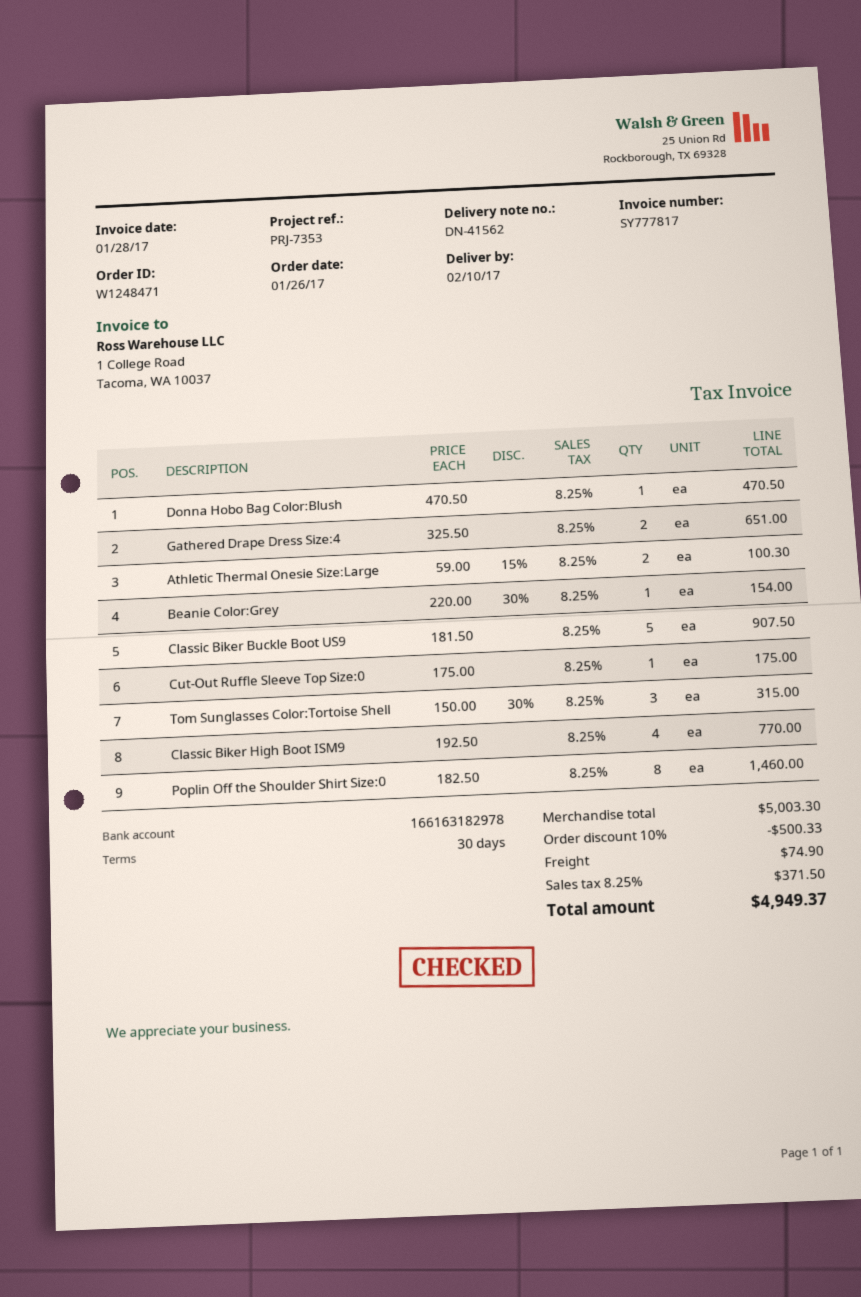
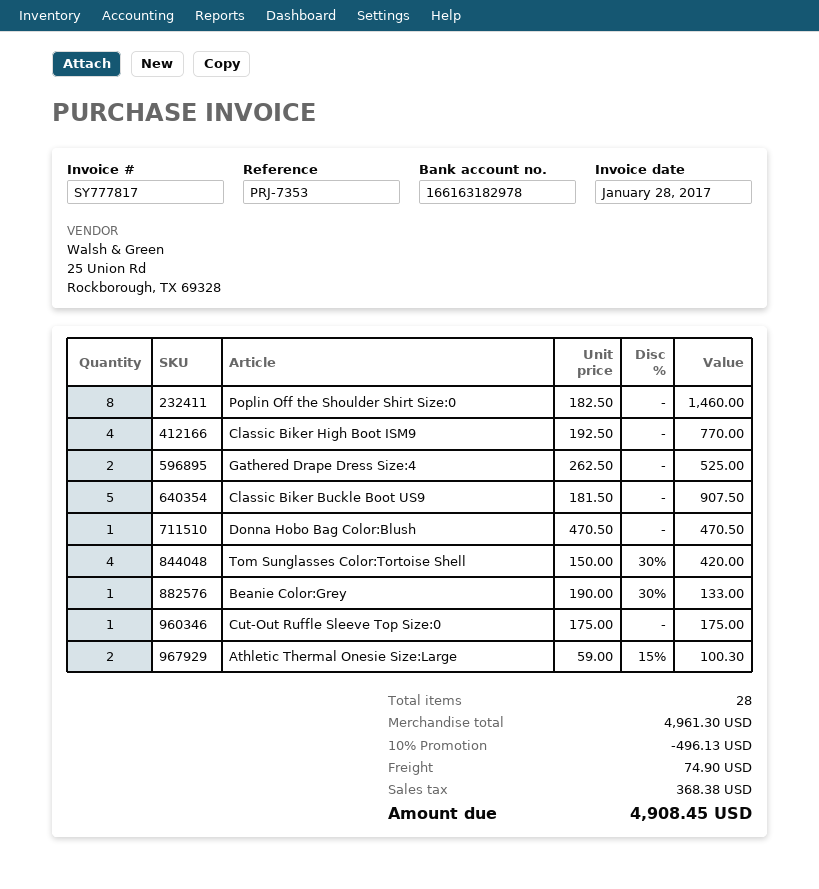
Gathered Drape Dress Size:4: 2 x 325.50 = 651.00 -> 2 x 262.50 = 525.00
Beanie Color:Grey: 1 x 220.00 - 30% = 154.00 -> 1 x 190.00 - 30% = 133.00
Tom Sunglasses Color:Tortoise Shell: 3 x 150.00 - 30% = 315.00 -> 4 x 150.00 - 30% = 420.00
subtotal: 5003.30 -> 4961.30
discount: 10% = 500.33 -> 10% = 496.13
tax: 371.50 -> 368.38
total: 4949.37 -> 4908.45

